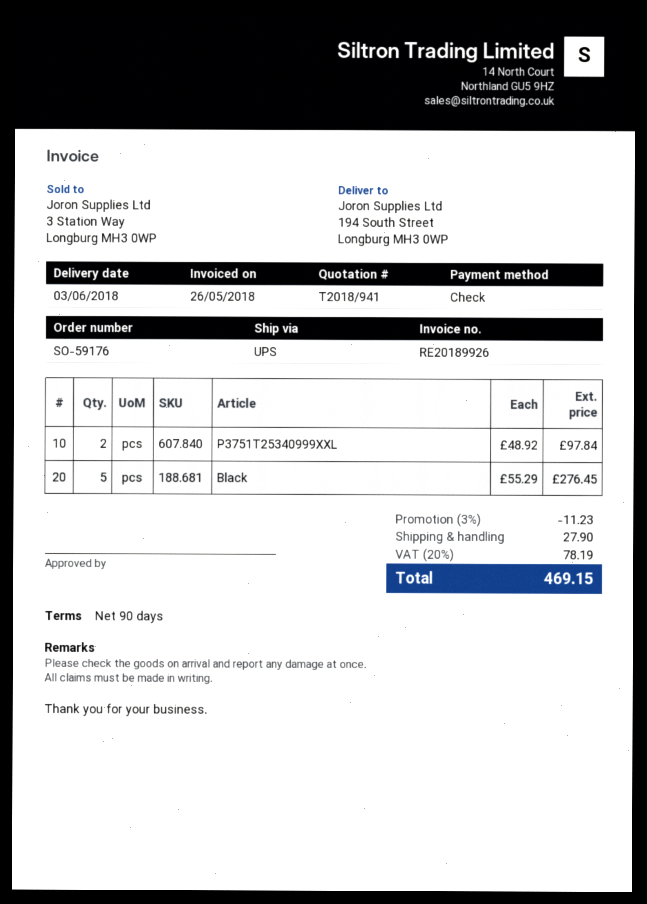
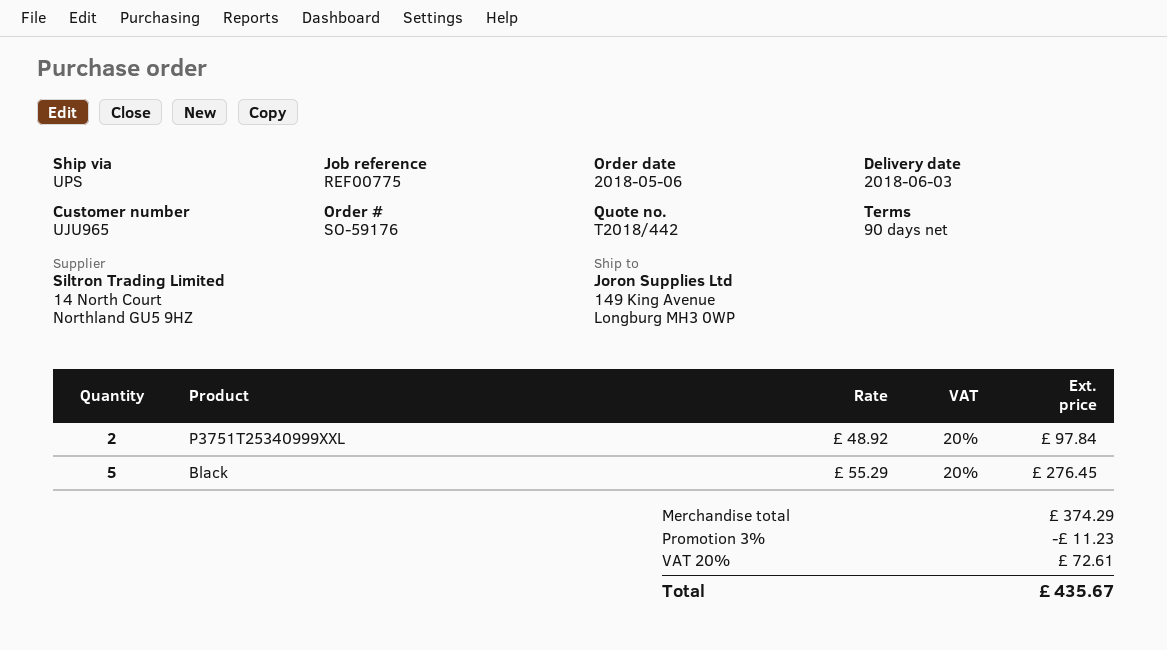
quote number: T2018/941 -> T2018/442
ship to: 194 South Street, Longburg MH3 0WP -> 149 King Avenue, Longburg MH3 0WP
shipping: 27.90 -> none
tax: 20% = 78.19 -> 20% = 72.61
total: 469.15 -> 435.67

